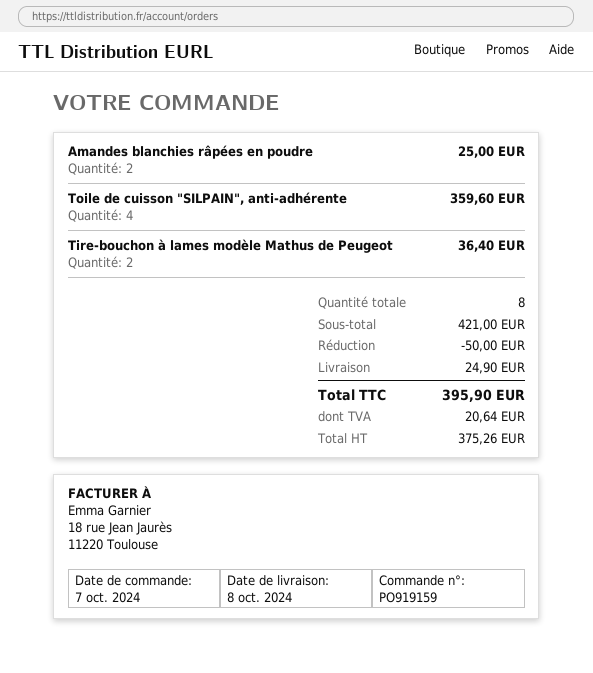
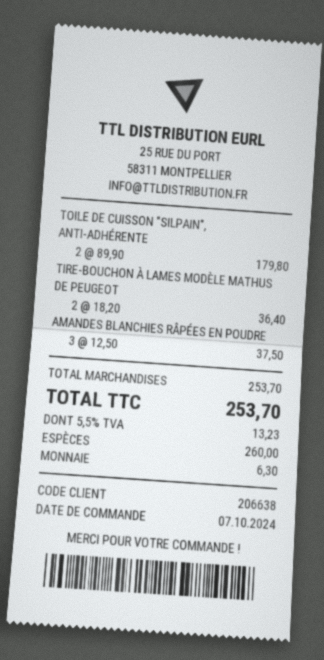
Amandes blanchies râpées en poudre: 2 for 25.00 -> 3 for 37.50
Toile de cuisson "SILPAIN", anti-adhérente: 4 for 359.60 -> 2 for 179.80
subtotal: 421.00 -> 253.70
discount: 50.00 -> none
shipping: 24.90 -> none
tax: 20.64 -> 13.23
total: 395.90 -> 253.70

